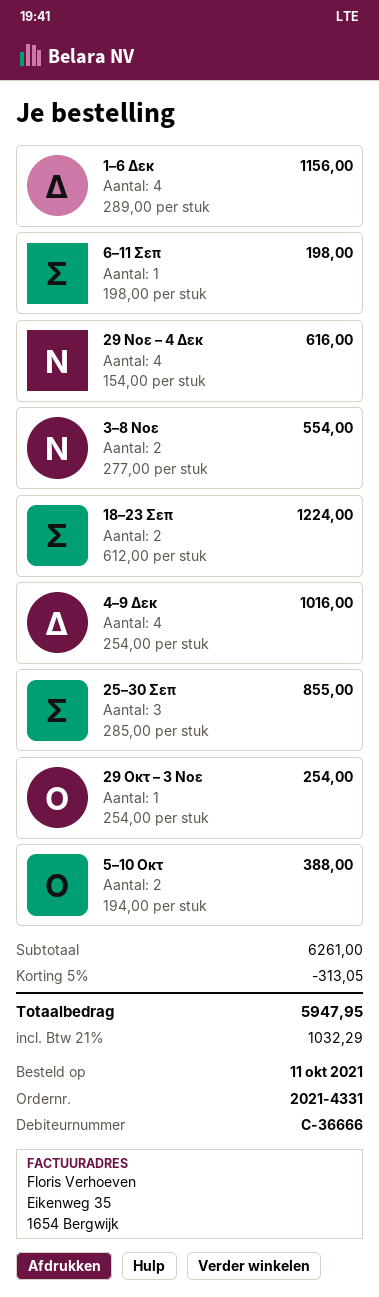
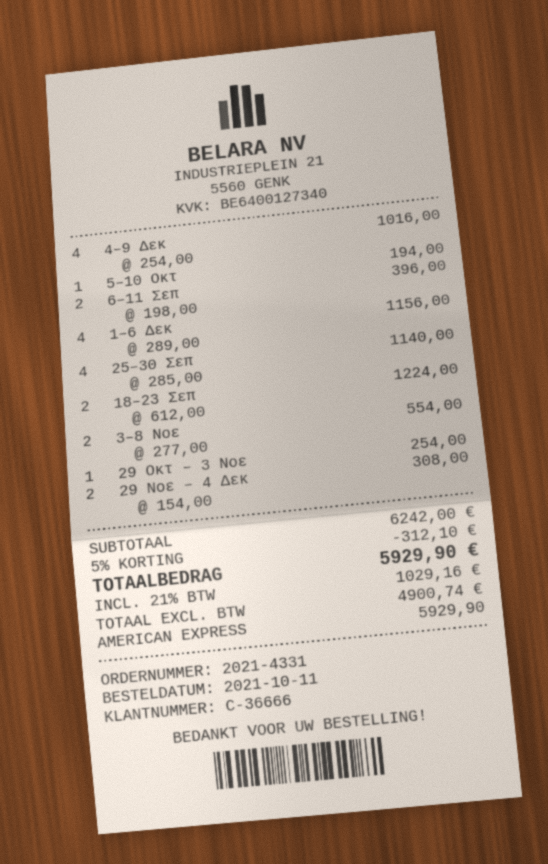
6–11 Σεπ: 1 x 198.00 = 198.00 -> 2 x 198.00 = 396.00
29 Νοε – 4 Δεκ: 4 x 154.00 = 616.00 -> 2 x 154.00 = 308.00
25–30 Σεπ: 3 x 285.00 = 855.00 -> 4 x 285.00 = 1140.00
5–10 Οκτ: 2 x 194.00 = 388.00 -> 1 x 194.00 = 194.00
subtotal: 6261.00 -> 6242.00
discount: 5% = 313.05 -> 5% = 312.10
tax: 21% = 1032.29 -> 21% = 1029.16
total: 5947.95 -> 5929.90

